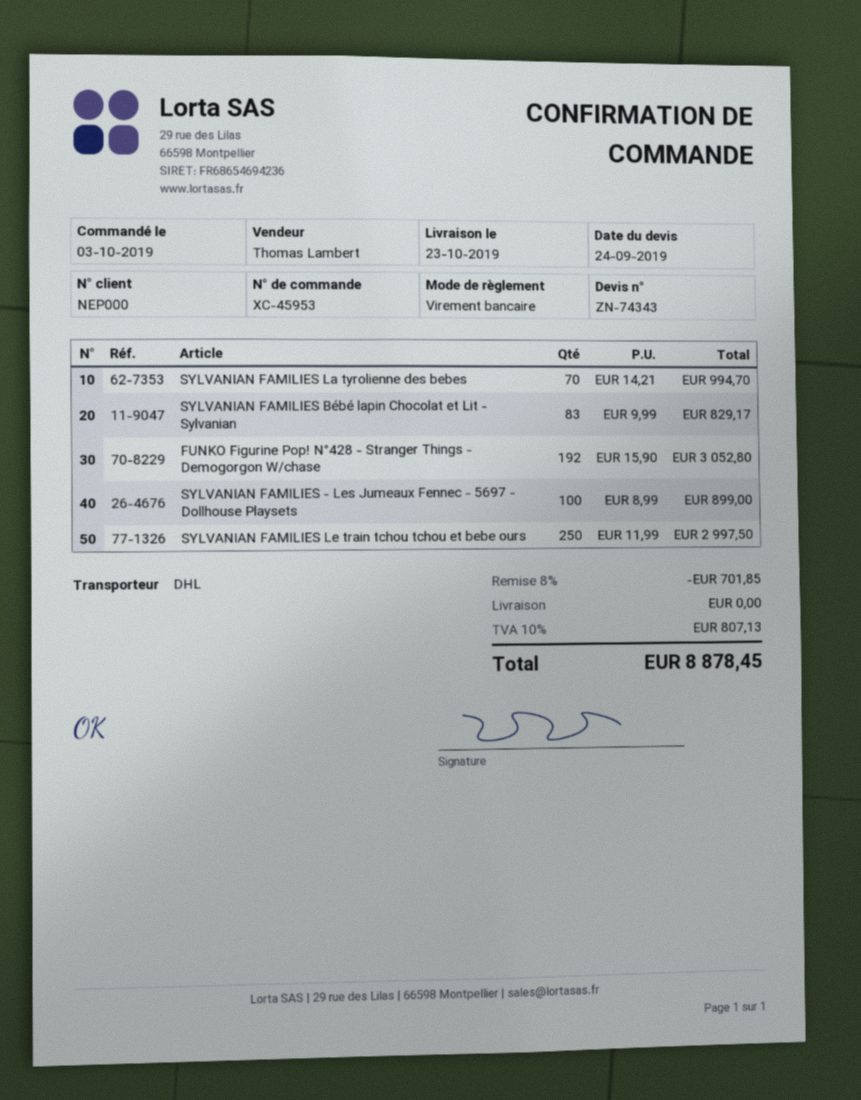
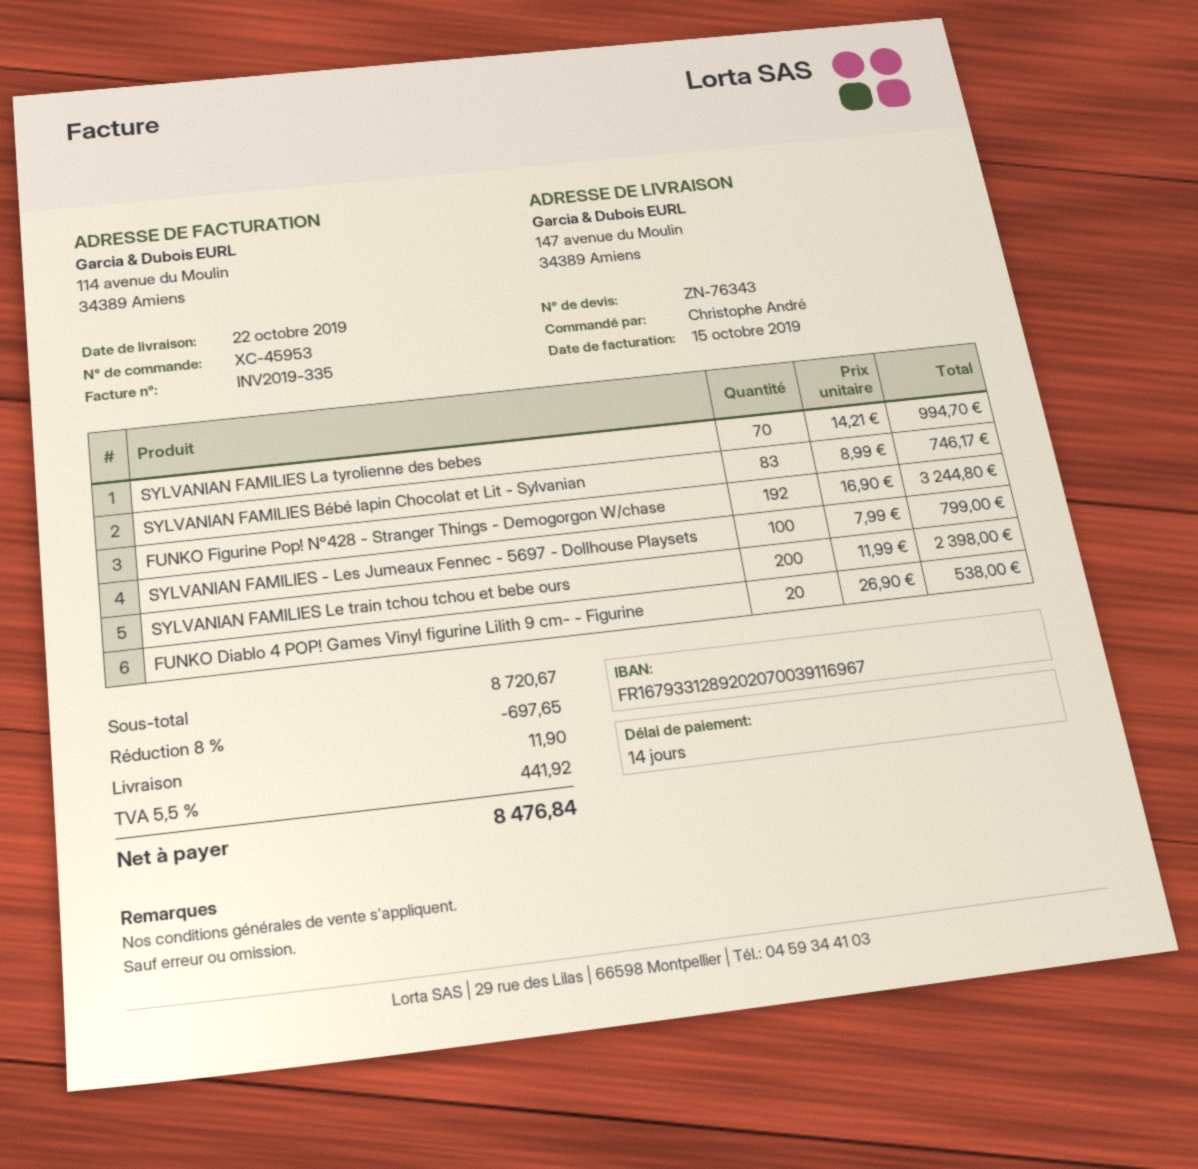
quote number: ZN-74343 -> ZN-76343
delivery date: 2019-10-23 -> 2019-10-22
SYLVANIAN FAMILIES Bébé lapin Chocolat et Lit - Sylvanian: 83 x 9.99 = 829.17 -> 83 x 8.99 = 746.17
FUNKO Figurine Pop! N°428 - Stranger Things - Demogorgon W/chase: 192 x 15.90 = 3052.80 -> 192 x 16.90 = 3244.80
SYLVANIAN FAMILIES - Les Jumeaux Fennec - 5697 - Dollhouse Playsets: 100 x 8.99 = 899.00 -> 100 x 7.99 = 799.00
SYLVANIAN FAMILIES Le train tchou tchou et bebe ours: 250 x 11.99 = 2997.50 -> 200 x 11.99 = 2398.00
FUNKO Diablo 4 POP! Games Vinyl figurine Lilith 9 cm- - Figurine: none -> 20 x 26.90 = 538.00
discount: 8% = 701.85 -> 8% = 697.65
shipping: 0.00 -> 11.90
tax: 10% = 807.13 -> 5.5% = 441.92
total: 8878.45 -> 8476.84

